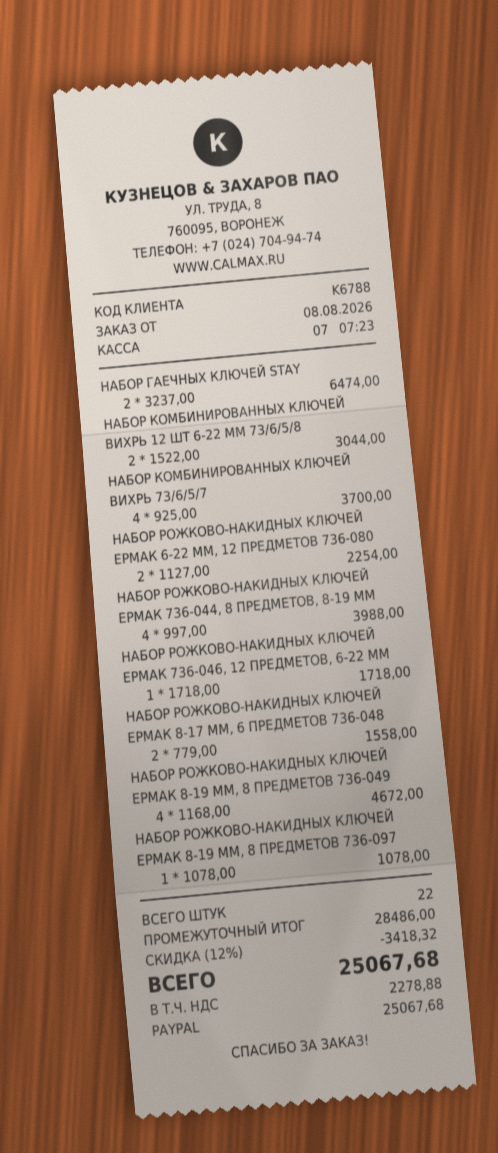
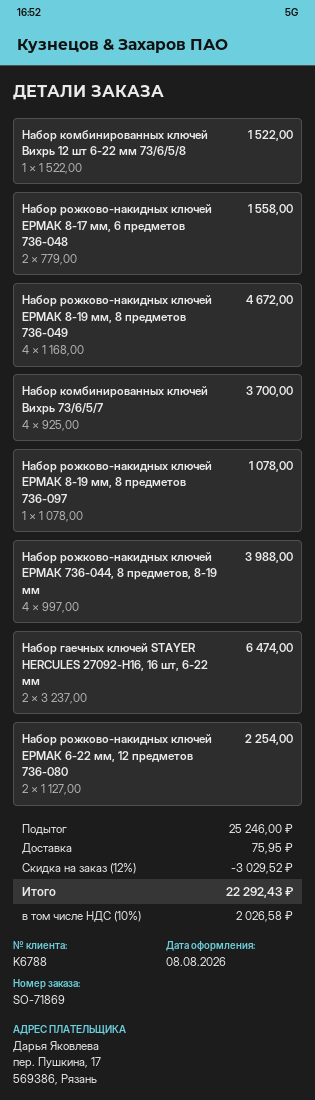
НАБОР КОМБИНИРОВАННЫХ КЛЮЧЕЙ ВИХРЬ 12 ШТ 6-22 ММ 73/6/5/8: 2 x 1522.00 = 3044.00 -> 1 x 1522.00 = 1522.00
НАБОР РОЖКОВО-НАКИДНЫХ КЛЮЧЕЙ ЕРМАК 736-046, 12 ПРЕДМЕТОВ, 6-22 ММ: 1 x 1718.00 = 1718.00 -> none
subtotal: 28486.00 -> 25246.00
discount: 12% = 3418.32 -> 12% = 3029.52
shipping: none -> 75.95
tax: 2278.88 -> 2026.58
total: 25067.68 -> 22292.43

